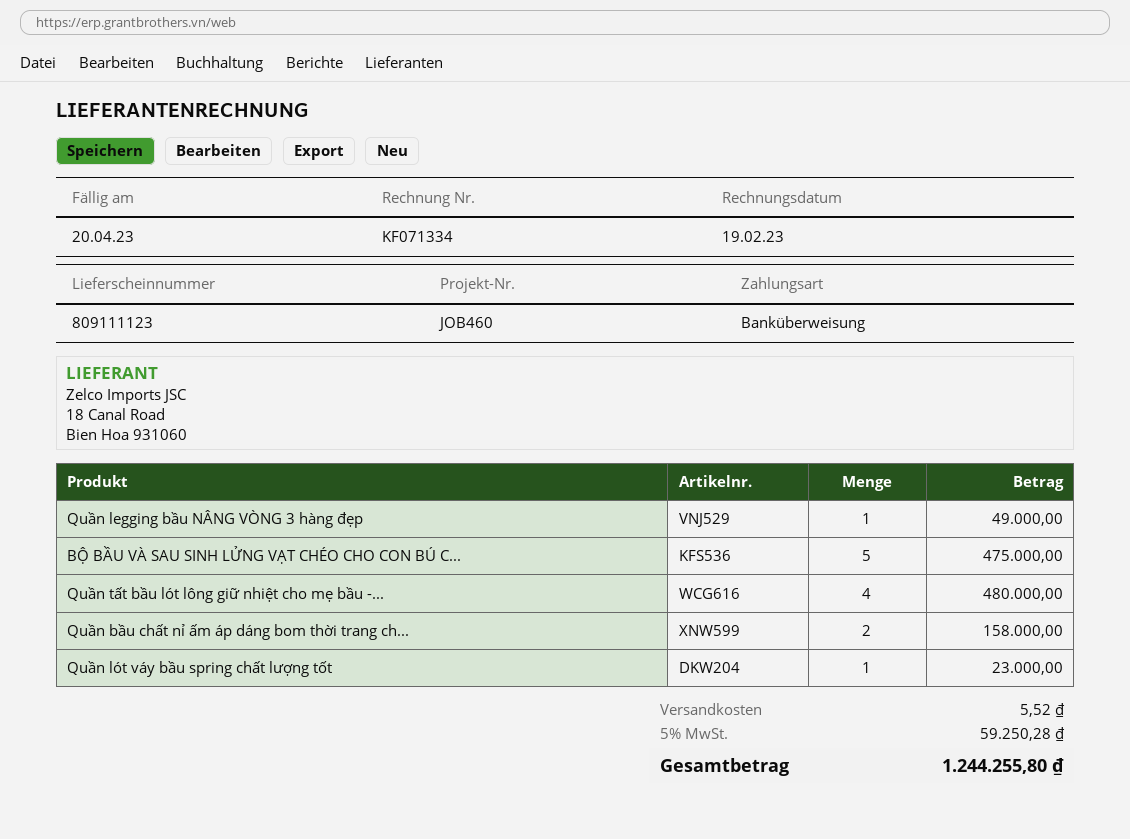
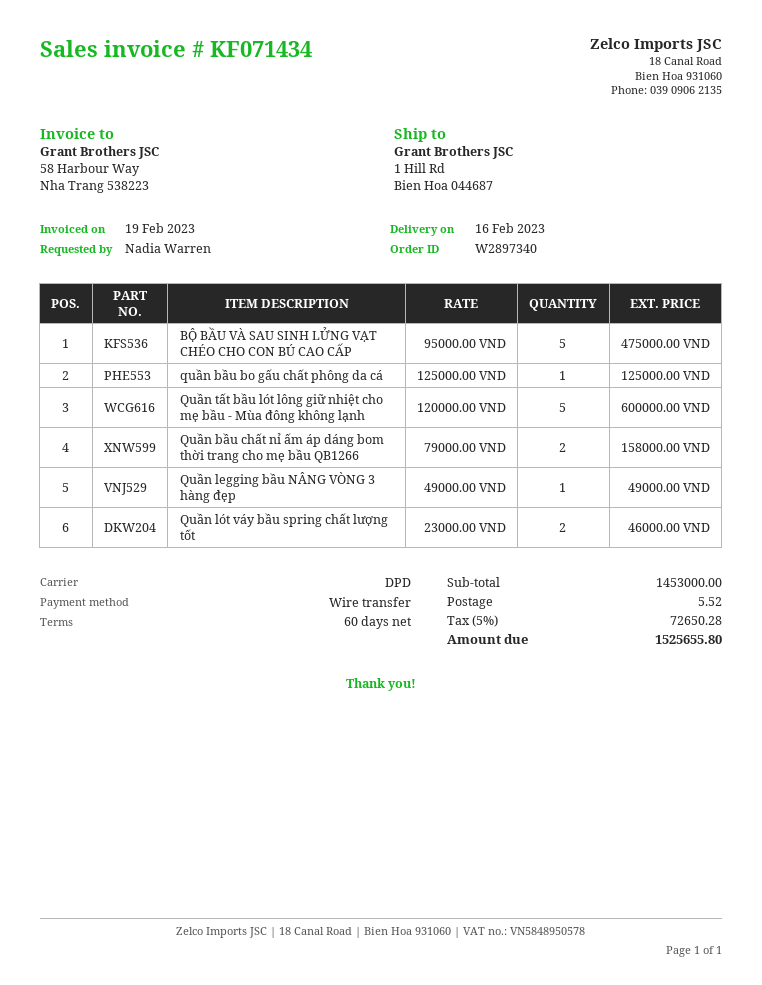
invoice number: KF071334 -> KF071434
Quần tất bầu lót lông giữ nhiệt cho mẹ bầu -...: 4 for 480000.00 -> 5 for 600000.00
Quần lót váy bầu spring chất lượng tốt: 1 for 23000.00 -> 2 for 46000.00
quần bầu bo gấu chất phông da cá: none -> 1 for 125000.00
tax: 5% = 59250.28 -> 5% = 72650.28
total: 1244255.80 -> 1525655.80

